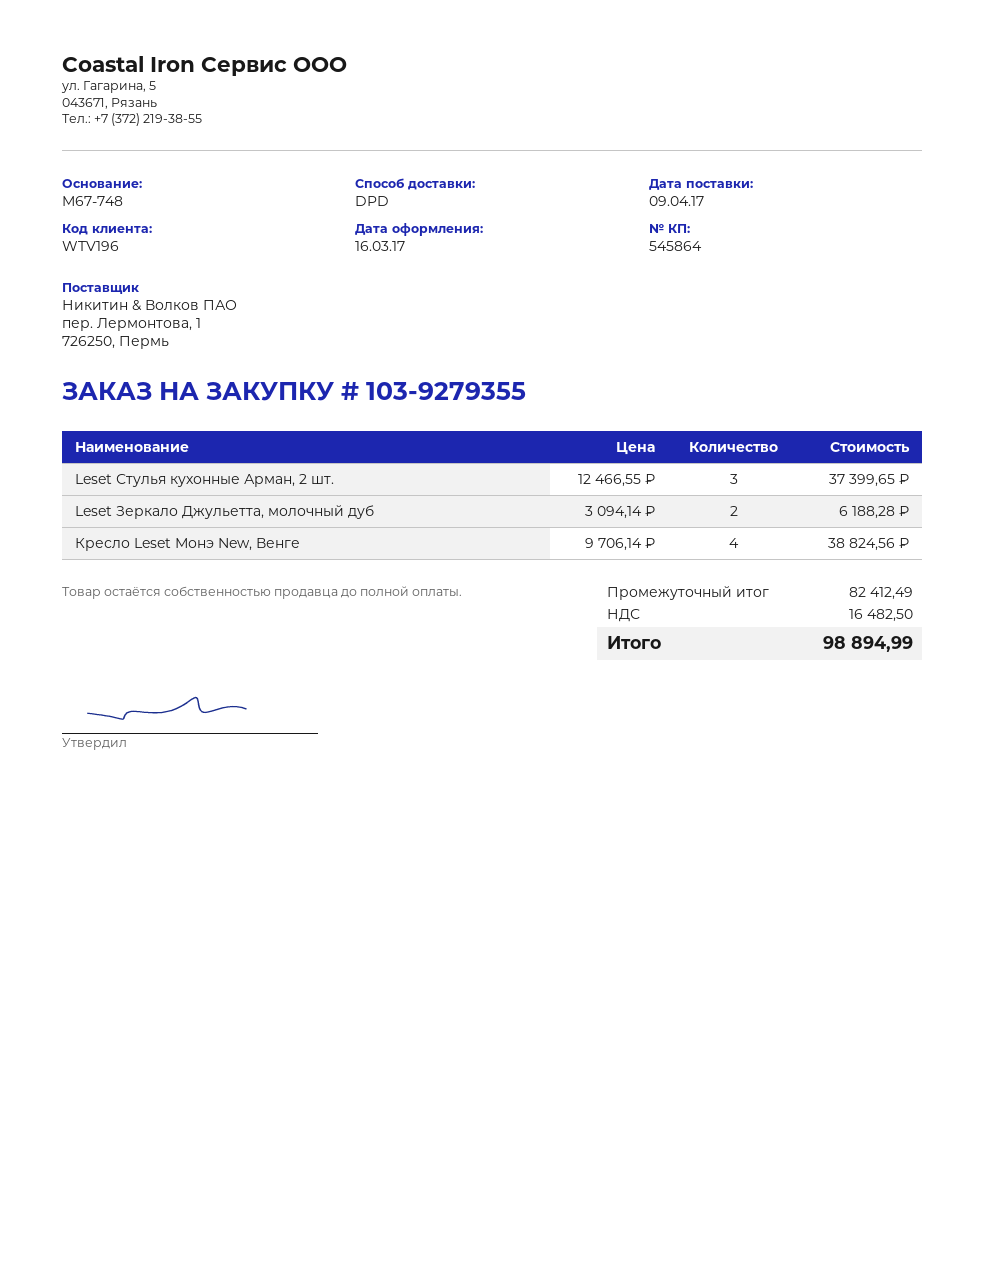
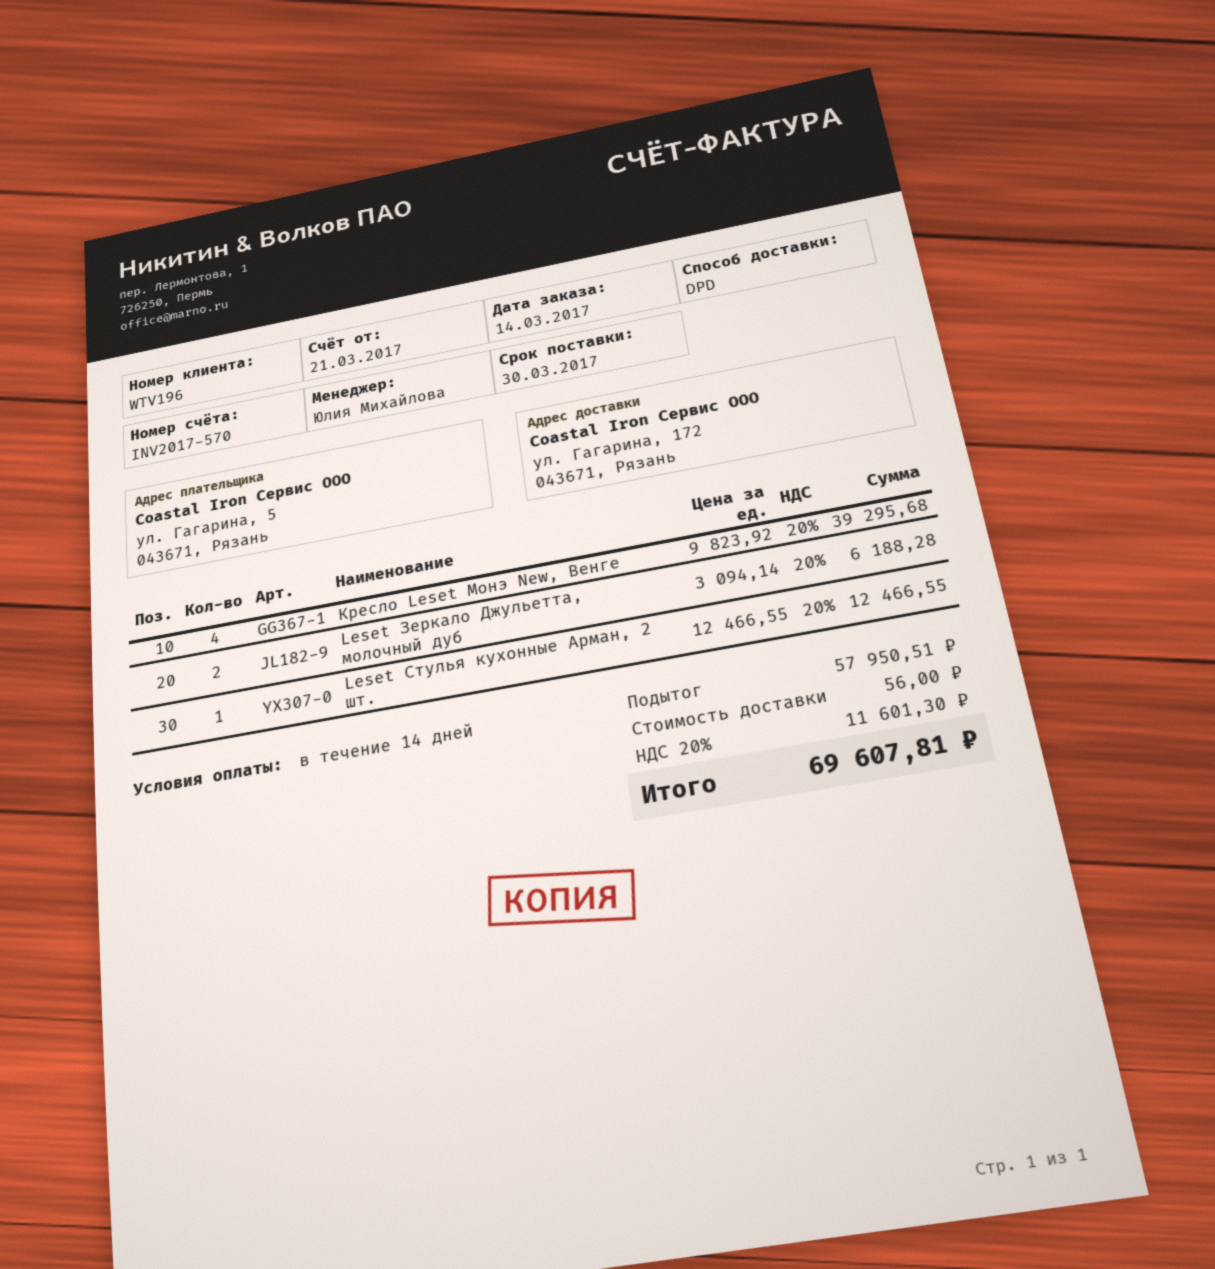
order date: 2017-03-16 -> 2017-03-14
delivery date: 2017-04-09 -> 2017-03-30
Leset Стулья кухонные Арман, 2 шт.: 3 x 12466.55 = 37399.65 -> 1 x 12466.55 = 12466.55
Кресло Leset Монэ New, Венге: 4 x 9706.14 = 38824.56 -> 4 x 9823.92 = 39295.68
subtotal: 82412.49 -> 57950.51
shipping: none -> 56.00
tax: 16482.50 -> 11601.30
total: 98894.99 -> 69607.81

